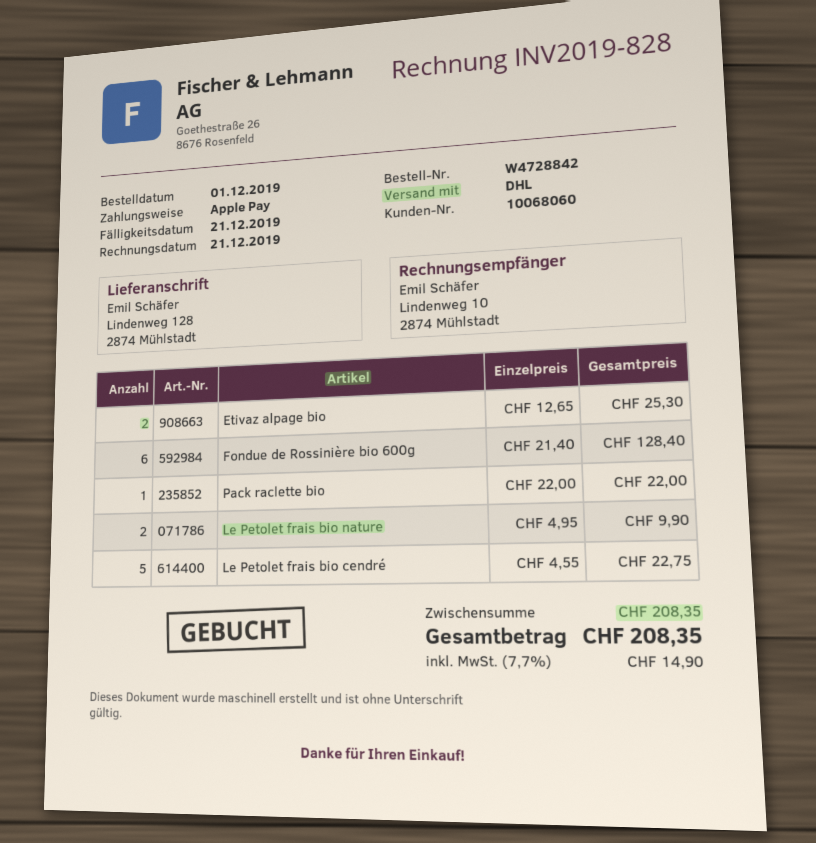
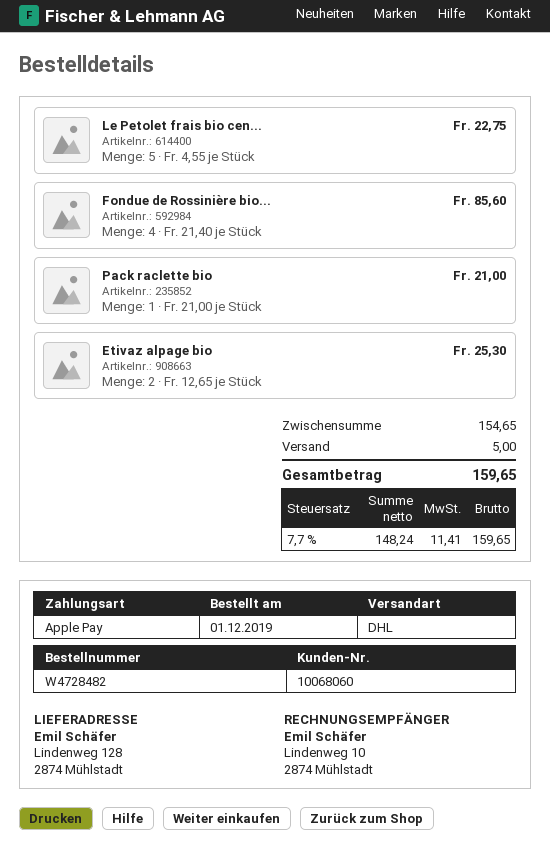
order number: W4728842 -> W4728482
Fondue de Rossinière bio 600g: 6 x 21.40 = 128.40 -> 4 x 21.40 = 85.60
Pack raclette bio: 1 x 22.00 = 22.00 -> 1 x 21.00 = 21.00
Le Petolet frais bio nature: 2 x 4.95 = 9.90 -> none
subtotal: 208.35 -> 154.65
shipping: none -> 5.00
tax: 7.7% = 14.90 -> 7.7% = 11.41
total: 208.35 -> 159.65

